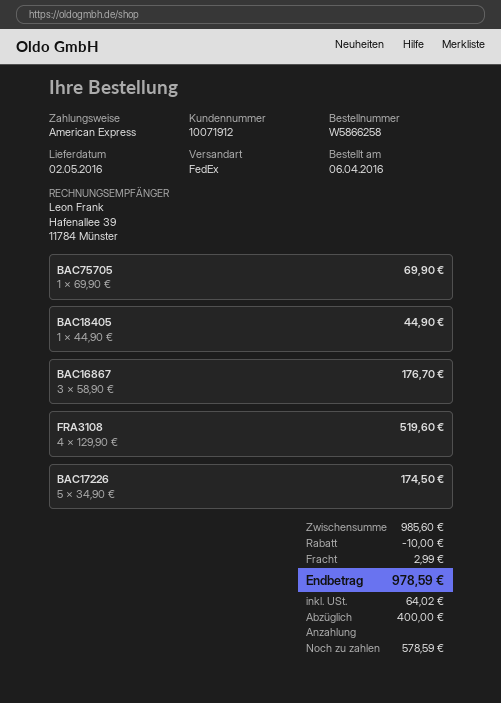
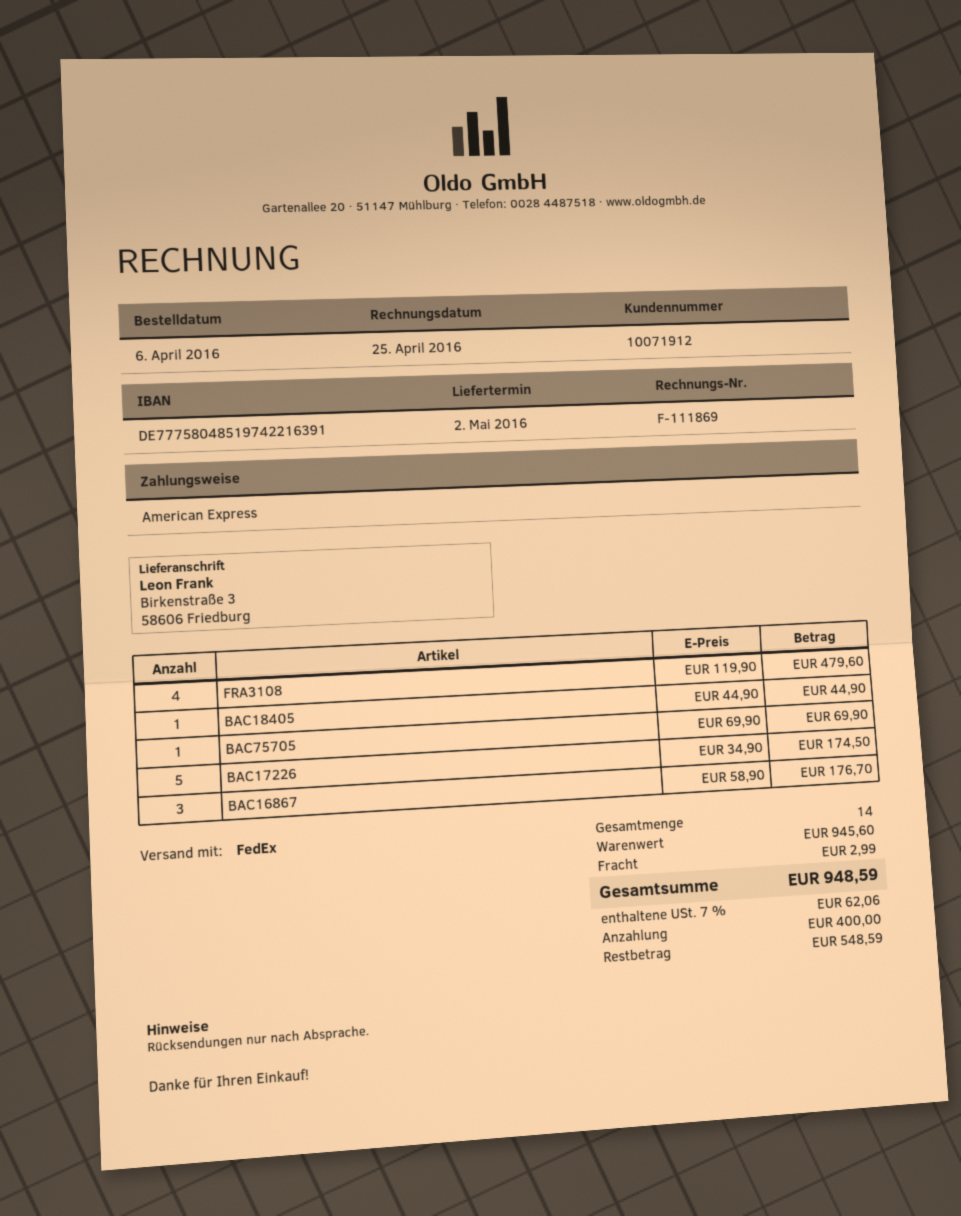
FRA3108: 4 x 129.90 = 519.60 -> 4 x 119.90 = 479.60
subtotal: 985.60 -> 945.60
discount: 10.00 -> none
tax: 64.02 -> 62.06
total: 978.59 -> 948.59
balance: 578.59 -> 548.59

